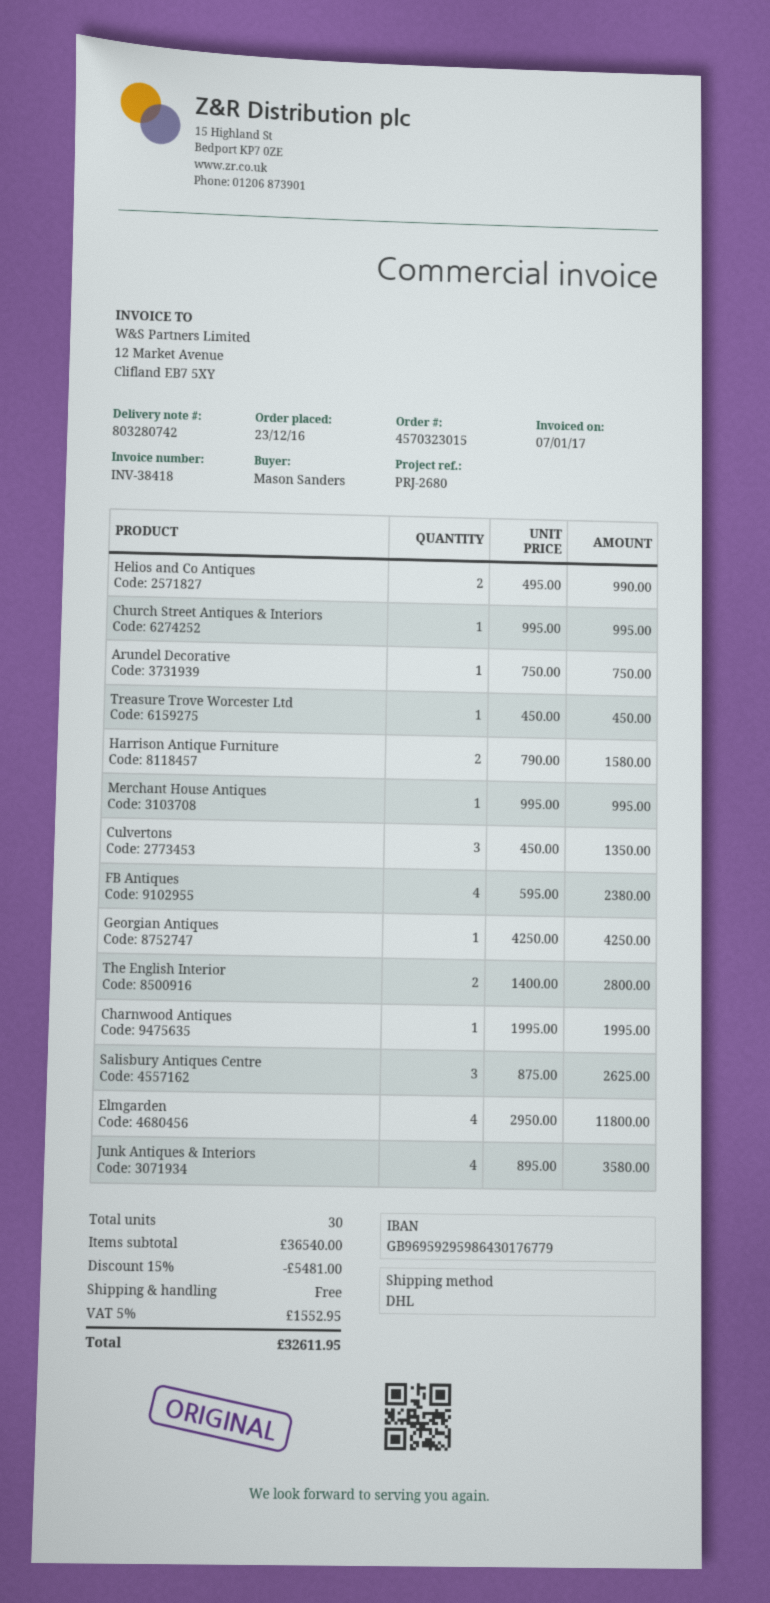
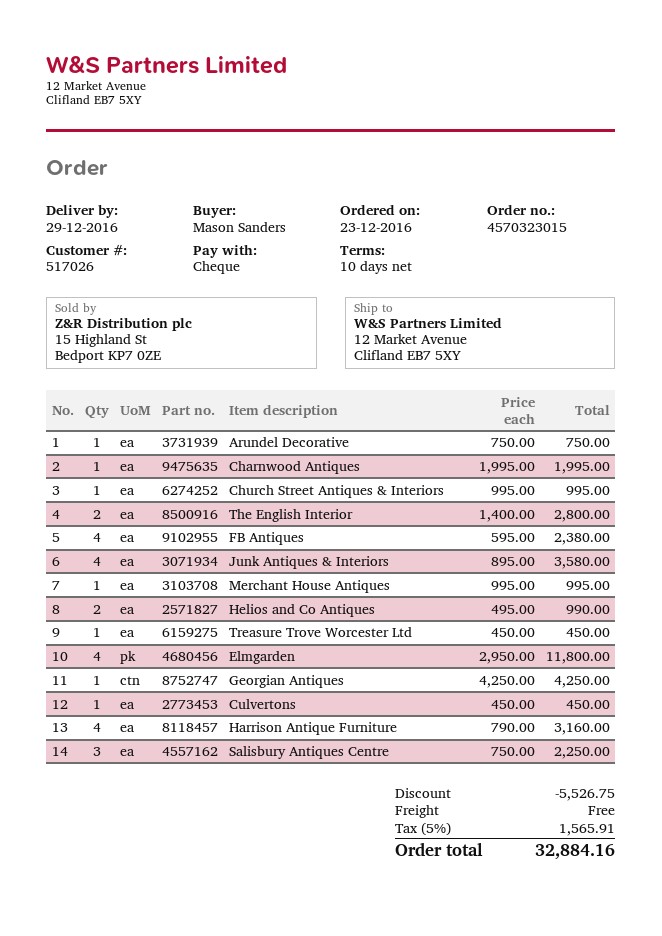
Harrison Antique Furniture: 2 x 790.00 = 1580.00 -> 4 x 790.00 = 3160.00
Culvertons: 3 x 450.00 = 1350.00 -> 1 x 450.00 = 450.00
Salisbury Antiques Centre: 3 x 875.00 = 2625.00 -> 3 x 750.00 = 2250.00
discount: 5481.00 -> 5526.75
tax: 5% = 1552.95 -> 5% = 1565.91
total: 32611.95 -> 32884.16

